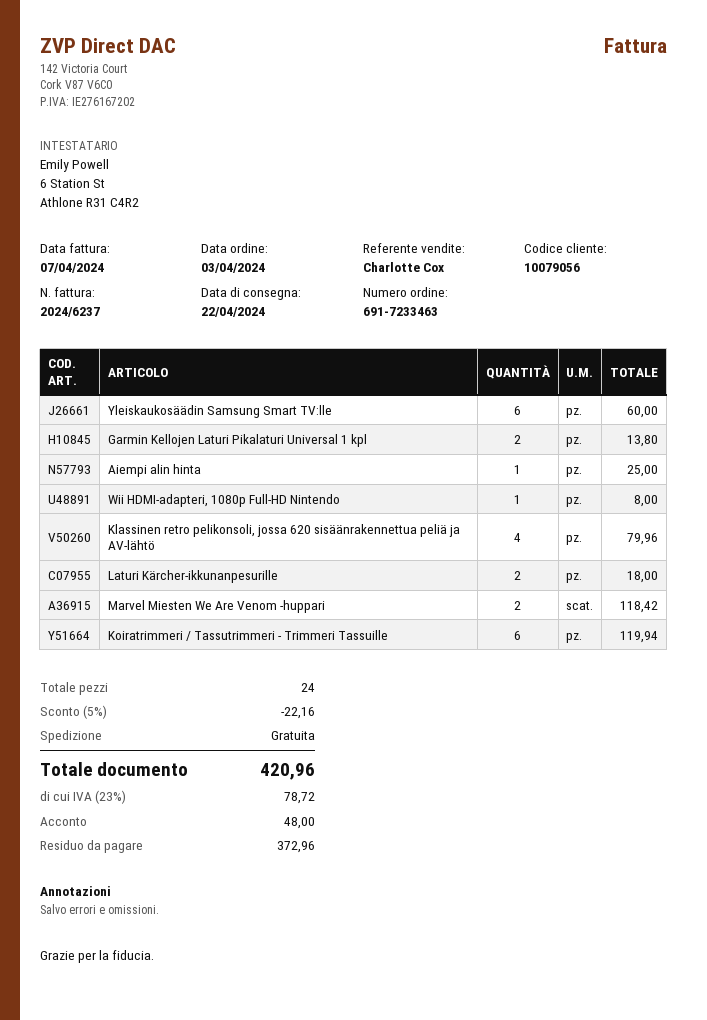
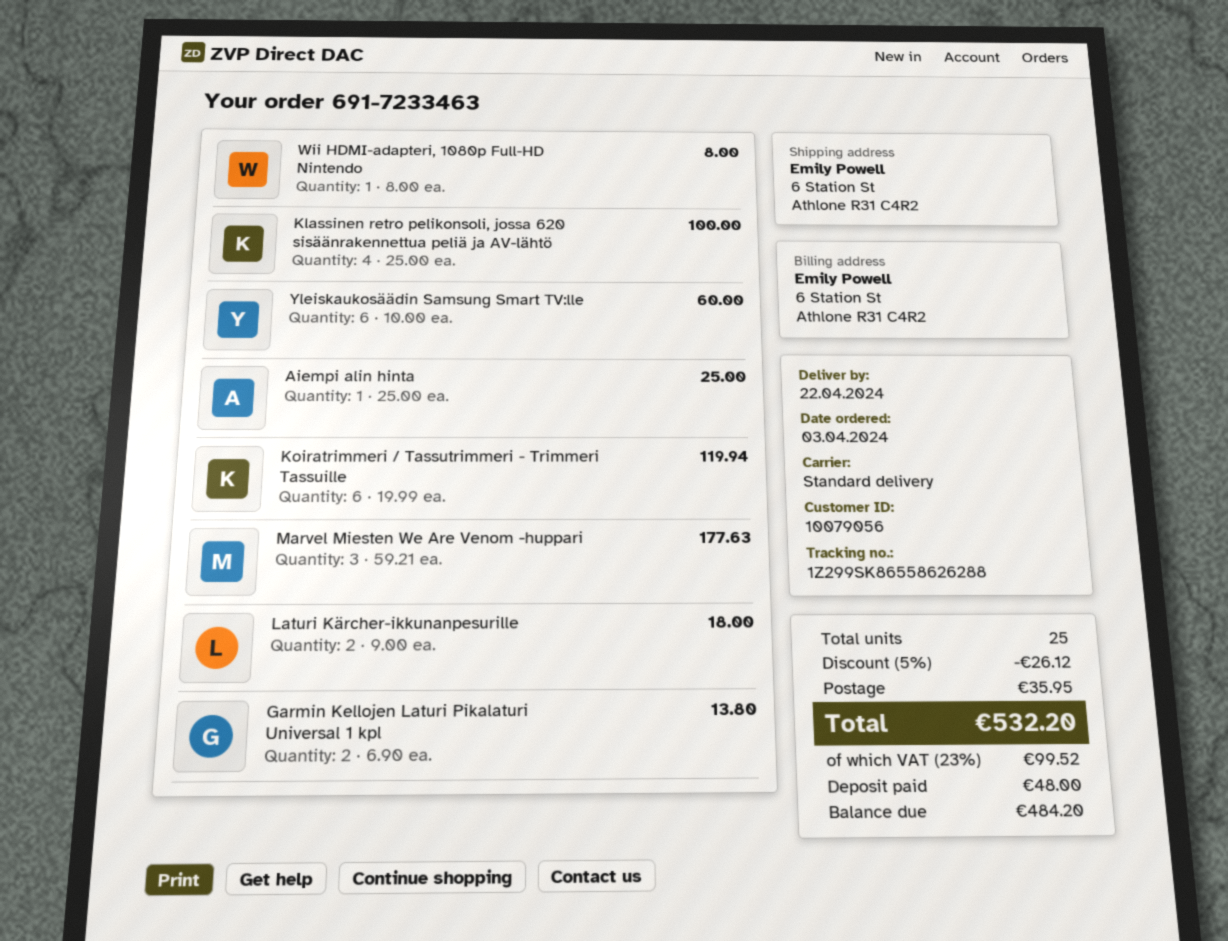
Klassinen retro pelikonsoli, jossa 620 sisäänrakennettua peliä ja AV-lähtö: 4 for 79.96 -> 4 for 100.00
Marvel Miesten We Are Venom -huppari: 2 for 118.42 -> 3 for 177.63
total quantity: 24 -> 25
discount: 5% = 22.16 -> 5% = 26.12
shipping: 0.00 -> 35.95
tax: 23% = 78.72 -> 23% = 99.52
total: 420.96 -> 532.20
balance: 372.96 -> 484.20

